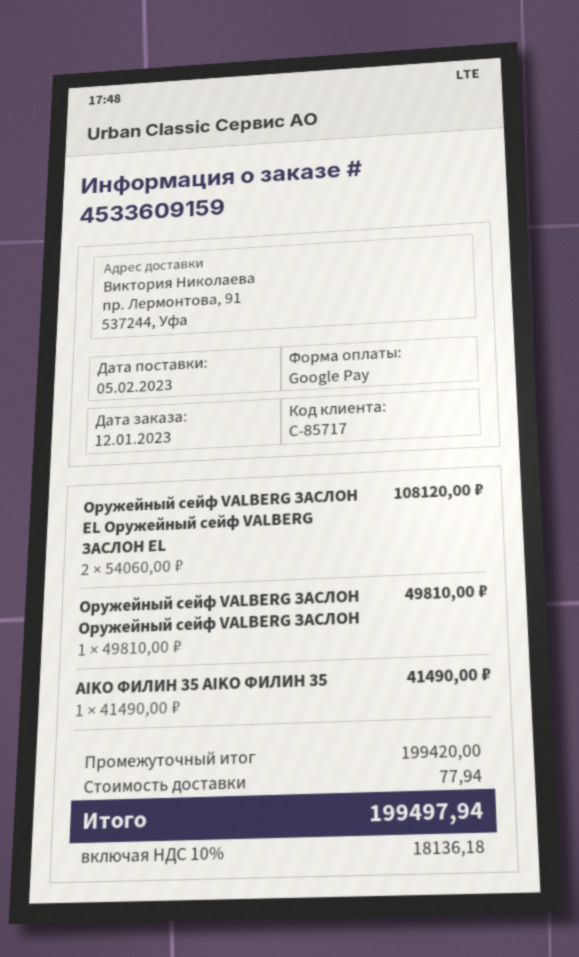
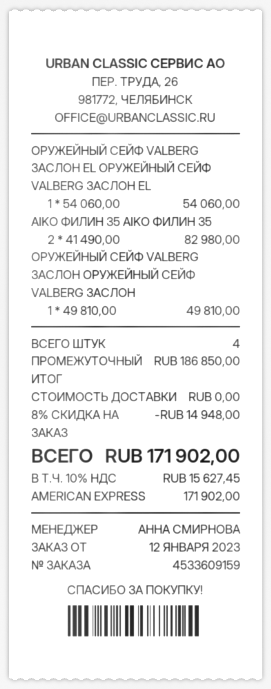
payment method: Google Pay -> American Express
Оружейный сейф VALBERG ЗАСЛОН EL Оружейный сейф VALBERG ЗАСЛОН EL: 2 x 54060.00 = 108120.00 -> 1 x 54060.00 = 54060.00
AIKO ФИЛИН 35 AIKO ФИЛИН 35: 1 x 41490.00 = 41490.00 -> 2 x 41490.00 = 82980.00
subtotal: 199420.00 -> 186850.00
discount: none -> 8% = 14948.00
shipping: 77.94 -> 0.00
tax: 10% = 18136.18 -> 10% = 15627.45
total: 199497.94 -> 171902.00

